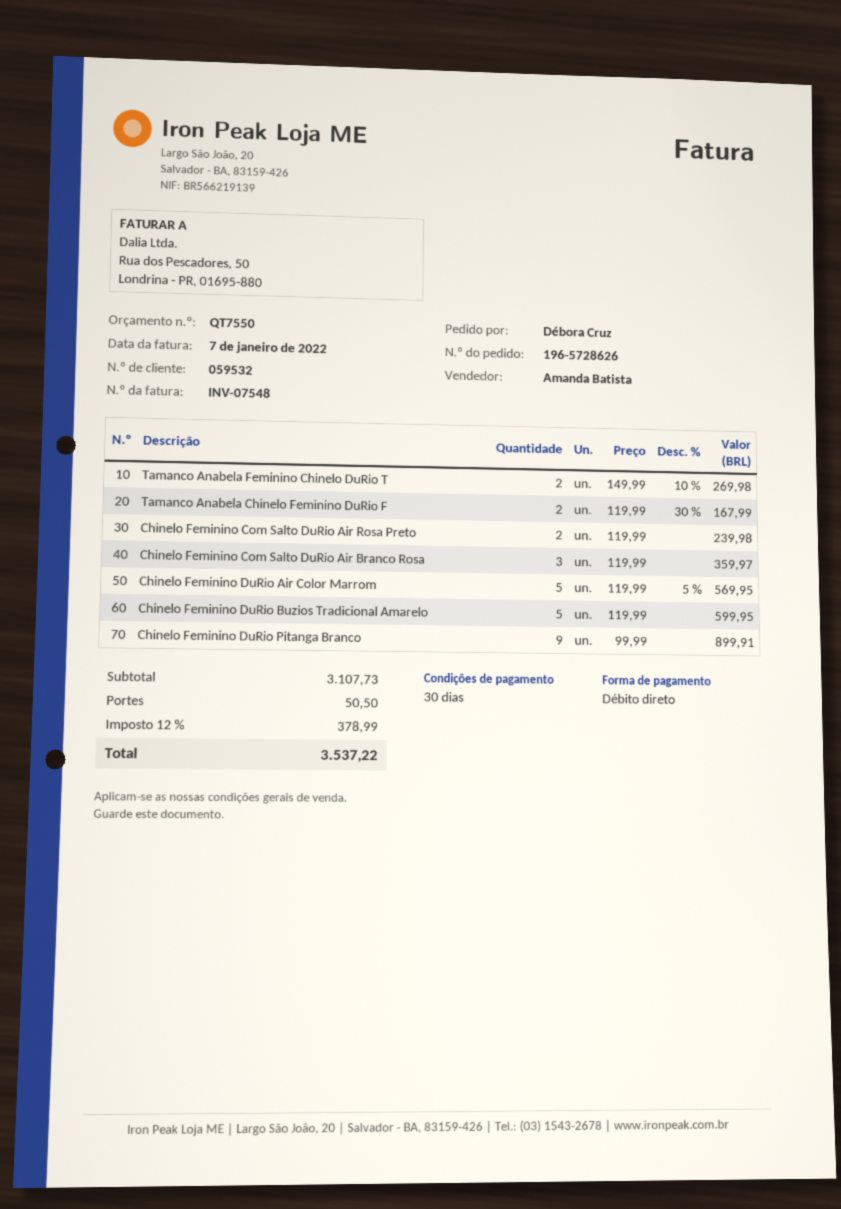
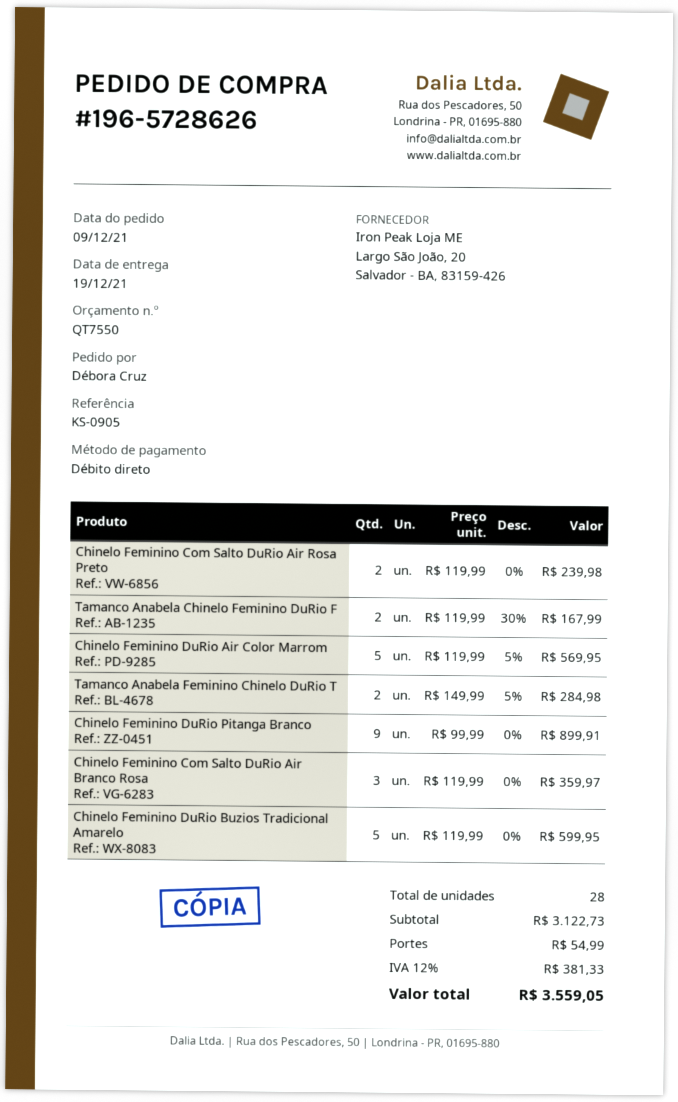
Tamanco Anabela Feminino Chinelo DuRio T: 2 x 149.99 - 10% = 269.98 -> 2 x 149.99 - 5% = 284.98
subtotal: 3107.73 -> 3122.73
shipping: 50.50 -> 54.99
tax: 12% = 378.99 -> 12% = 381.33
total: 3537.22 -> 3559.05

